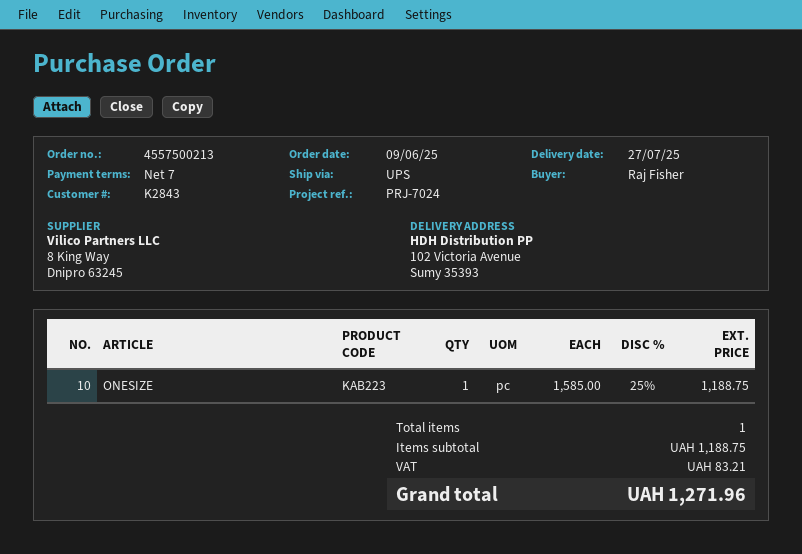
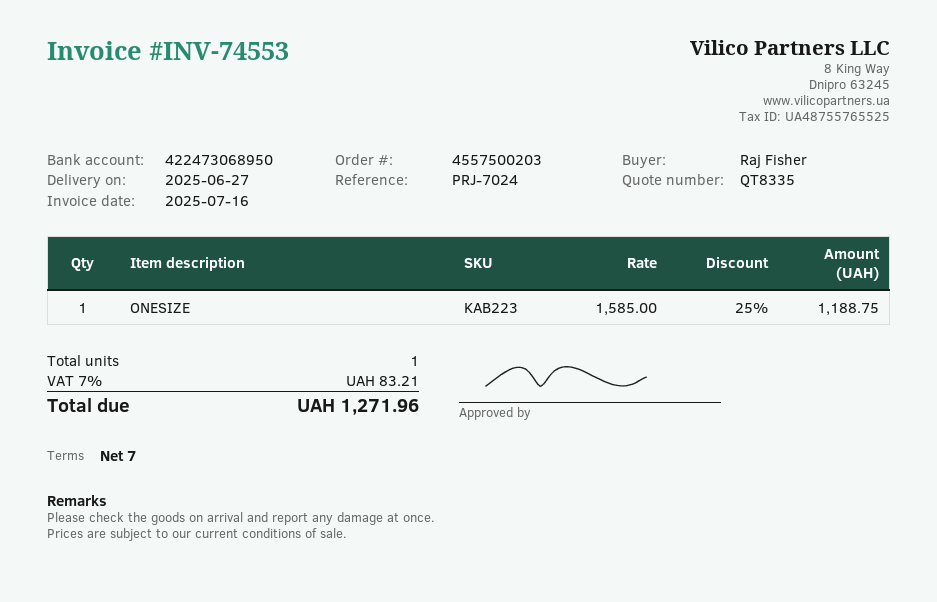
order number: 4557500213 -> 4557500203
delivery date: 2025-07-27 -> 2025-06-27

